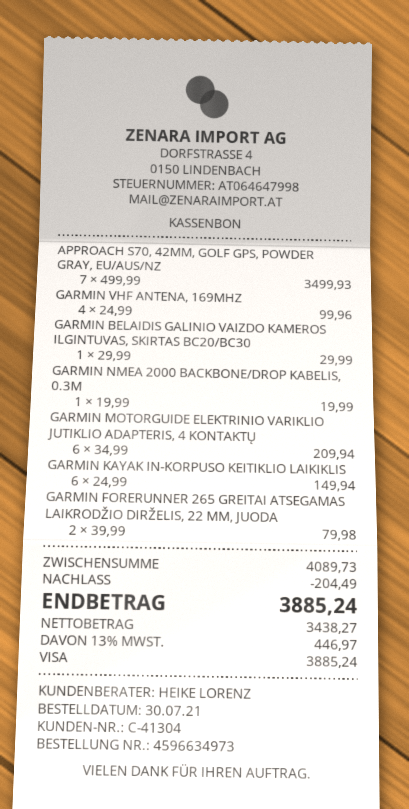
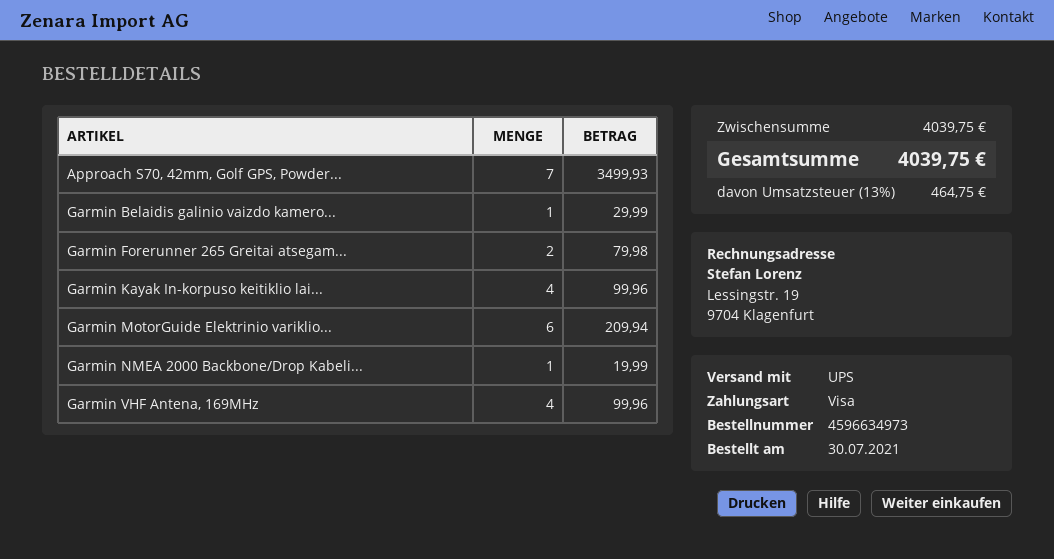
GARMIN KAYAK IN-KORPUSO KEITIKLIO LAIKIKLIS: 6 for 149.94 -> 4 for 99.96
subtotal: 4089.73 -> 4039.75
discount: 204.49 -> none
tax: 13% = 446.97 -> 13% = 464.75
total: 3885.24 -> 4039.75

